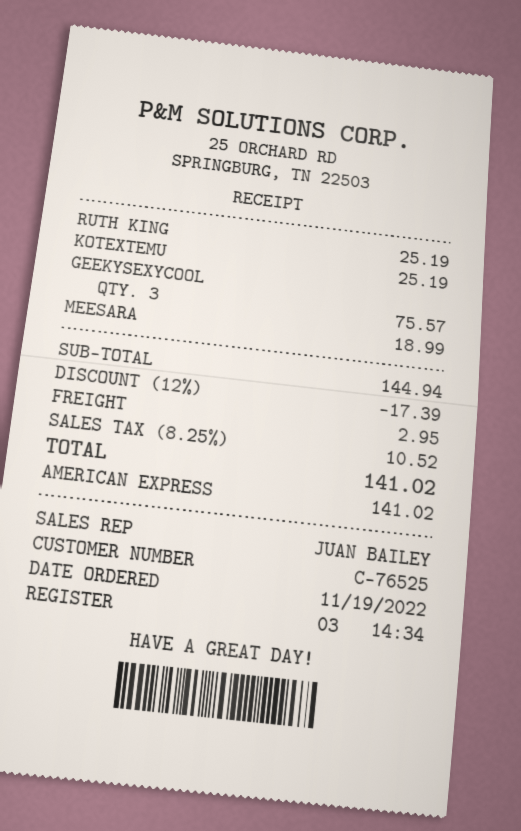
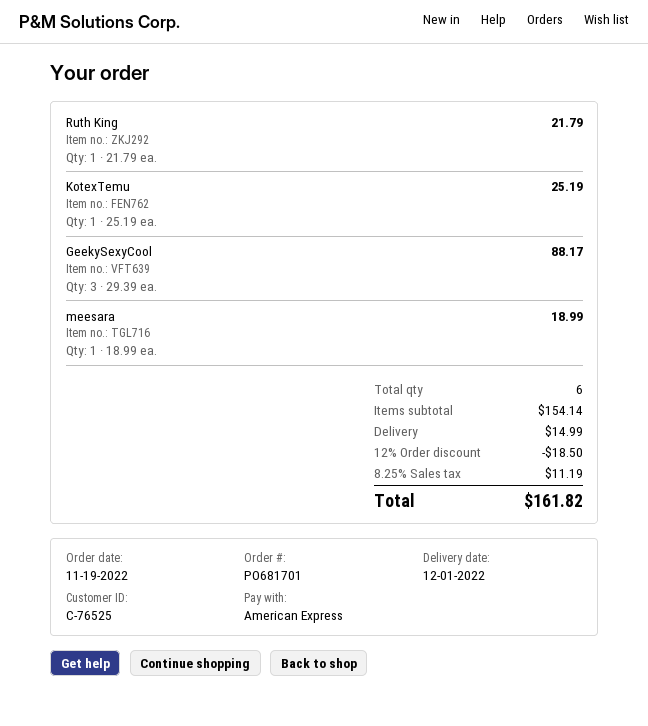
RUTH KING: 1 for 25.19 -> 1 for 21.79
GEEKYSEXYCOOL: 3 for 75.57 -> 3 for 88.17
subtotal: 144.94 -> 154.14
discount: 12% = 17.39 -> 12% = 18.50
shipping: 2.95 -> 14.99
tax: 8.25% = 10.52 -> 8.25% = 11.19
total: 141.02 -> 161.82

